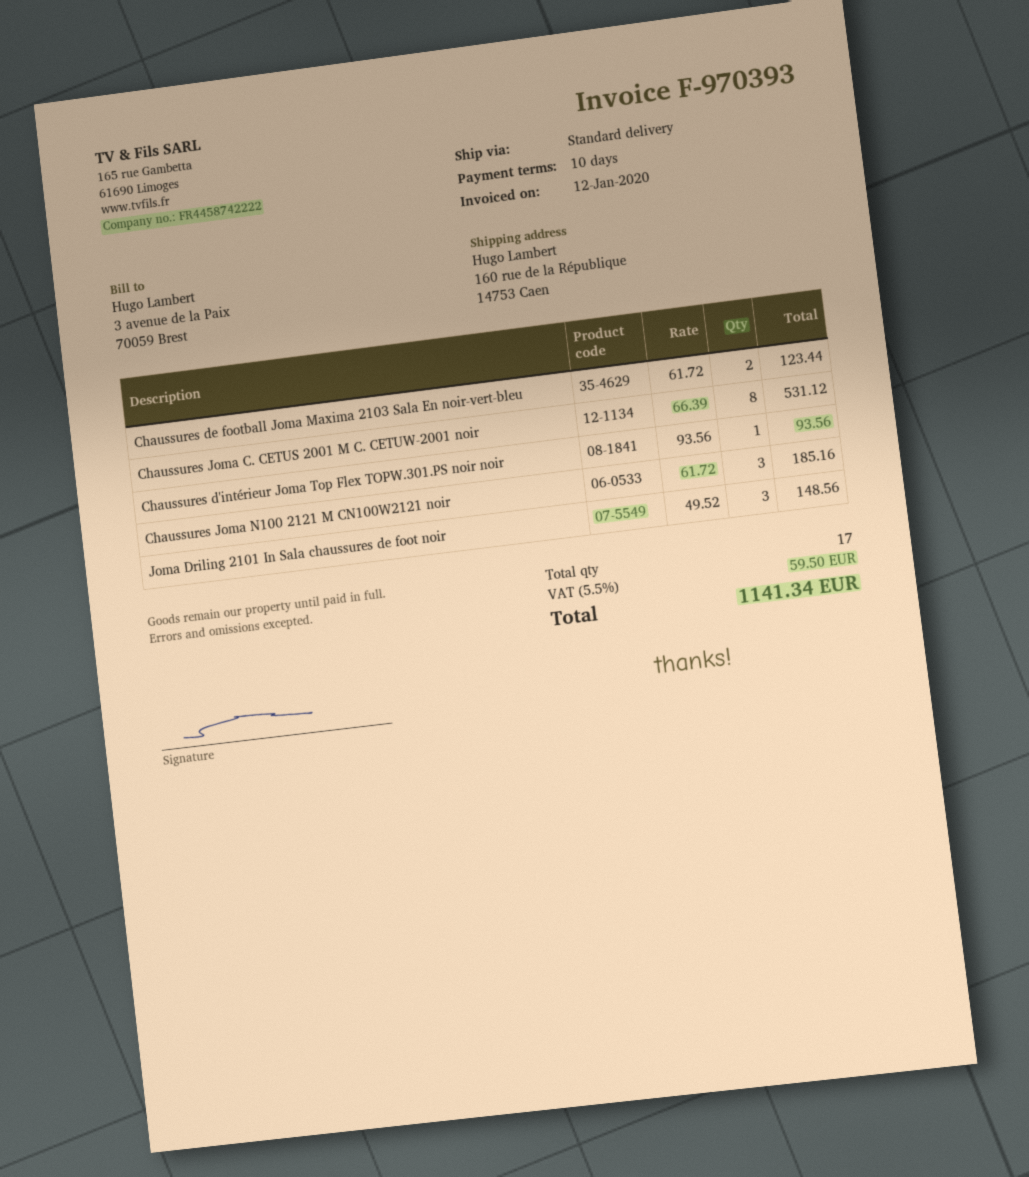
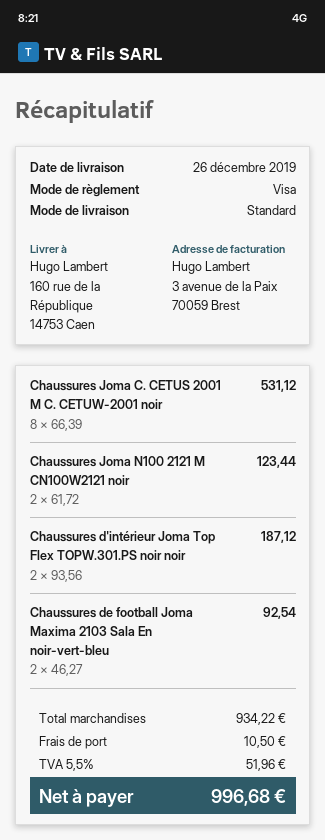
Chaussures de football Joma Maxima 2103 Sala En noir-vert-bleu: 2 x 61.72 = 123.44 -> 2 x 46.27 = 92.54
Chaussures d'intérieur Joma Top Flex TOPW.301.PS noir noir: 1 x 93.56 = 93.56 -> 2 x 93.56 = 187.12
Chaussures Joma N100 2121 M CN100W2121 noir: 3 x 61.72 = 185.16 -> 2 x 61.72 = 123.44
Joma Driling 2101 In Sala chaussures de foot noir: 3 x 49.52 = 148.56 -> none
shipping: none -> 10.50
tax: 5.5% = 59.50 -> 5.5% = 51.96
total: 1141.34 -> 996.68

